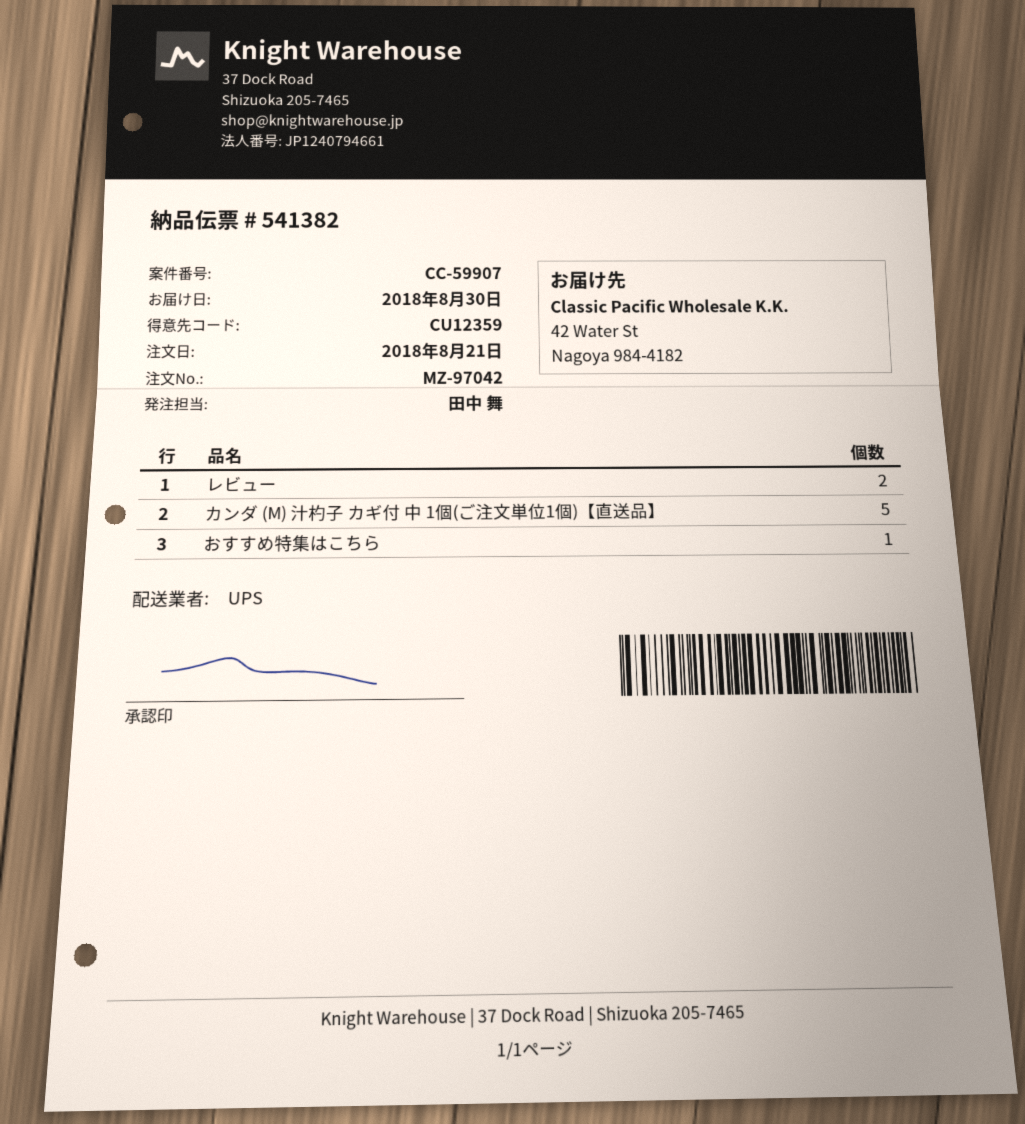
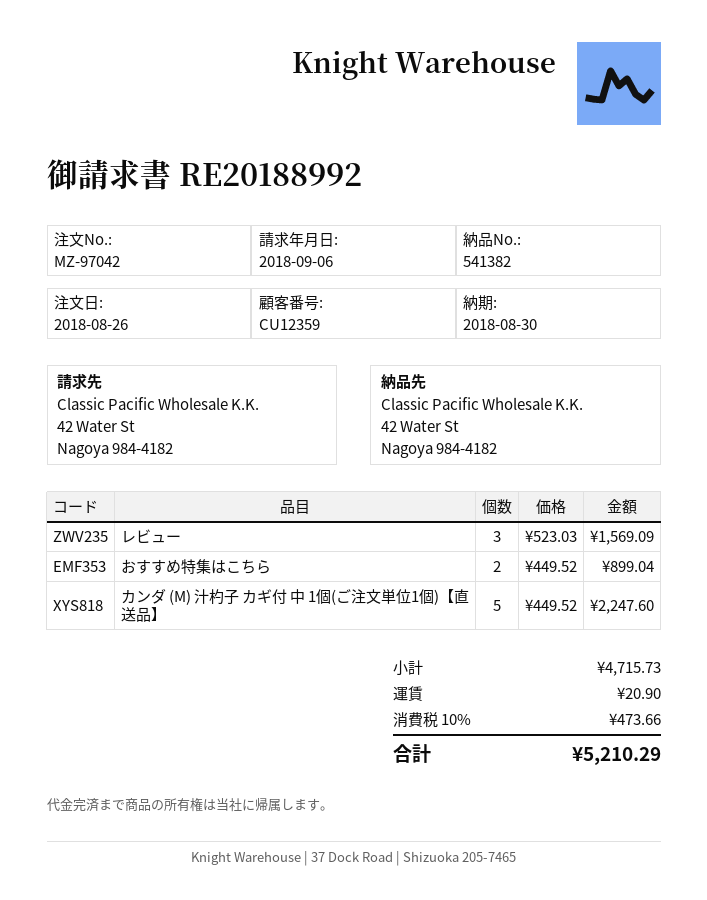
order date: 2018-08-21 -> 2018-08-26
レビュー: 2 -> 3
おすすめ特集はこちら: 1 -> 2

